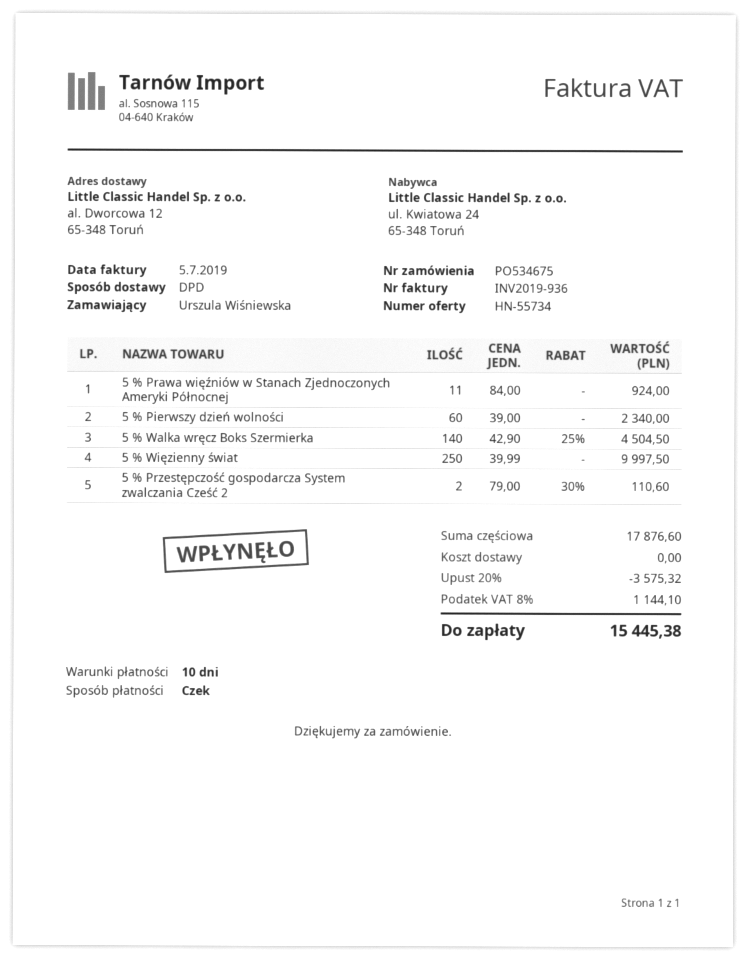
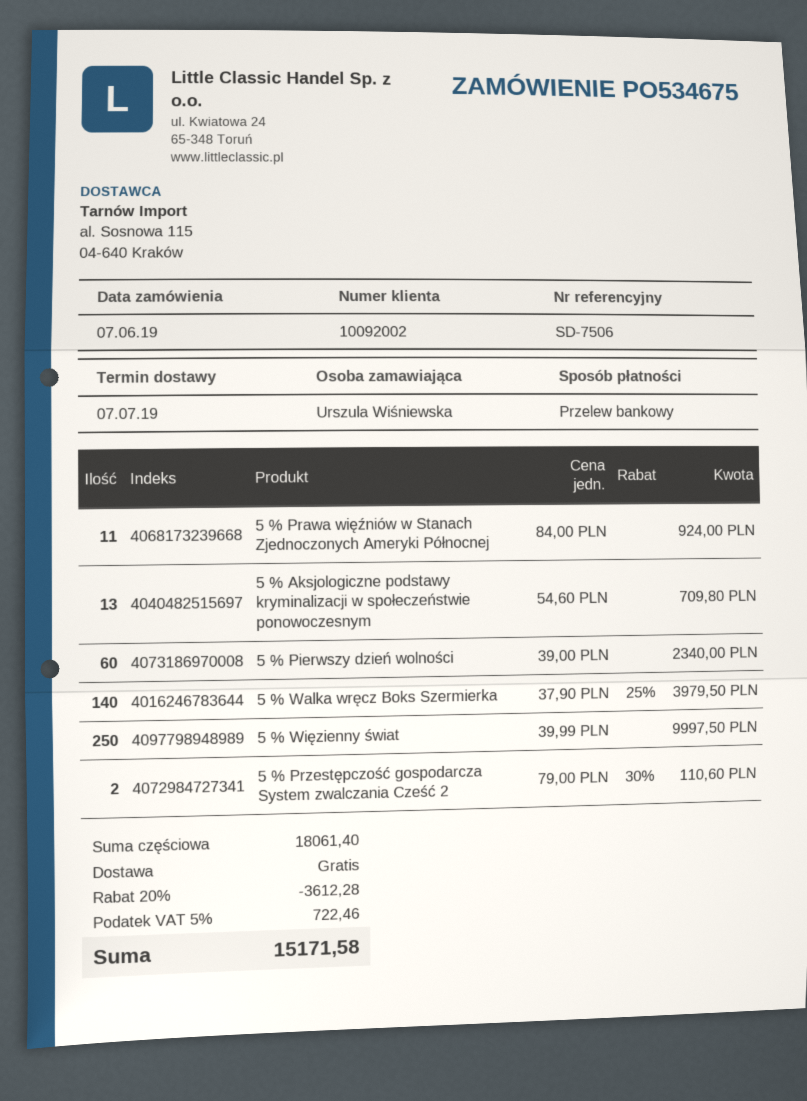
payment method: cheque -> bank transfer
5 % Walka wręcz Boks Szermierka: 140 x 42.90 - 25% = 4504.50 -> 140 x 37.90 - 25% = 3979.50
5 % Aksjologiczne podstawy kryminalizacji w społeczeństwie ponowoczesnym: none -> 13 x 54.60 = 709.80
subtotal: 17876.60 -> 18061.40
discount: 20% = 3575.32 -> 20% = 3612.28
tax: 8% = 1144.10 -> 5% = 722.46
total: 15445.38 -> 15171.58

